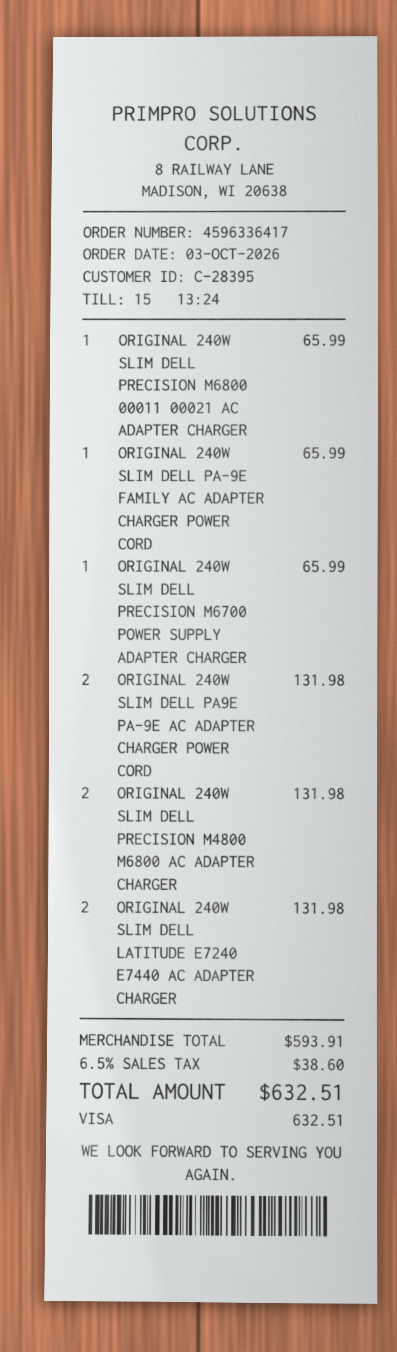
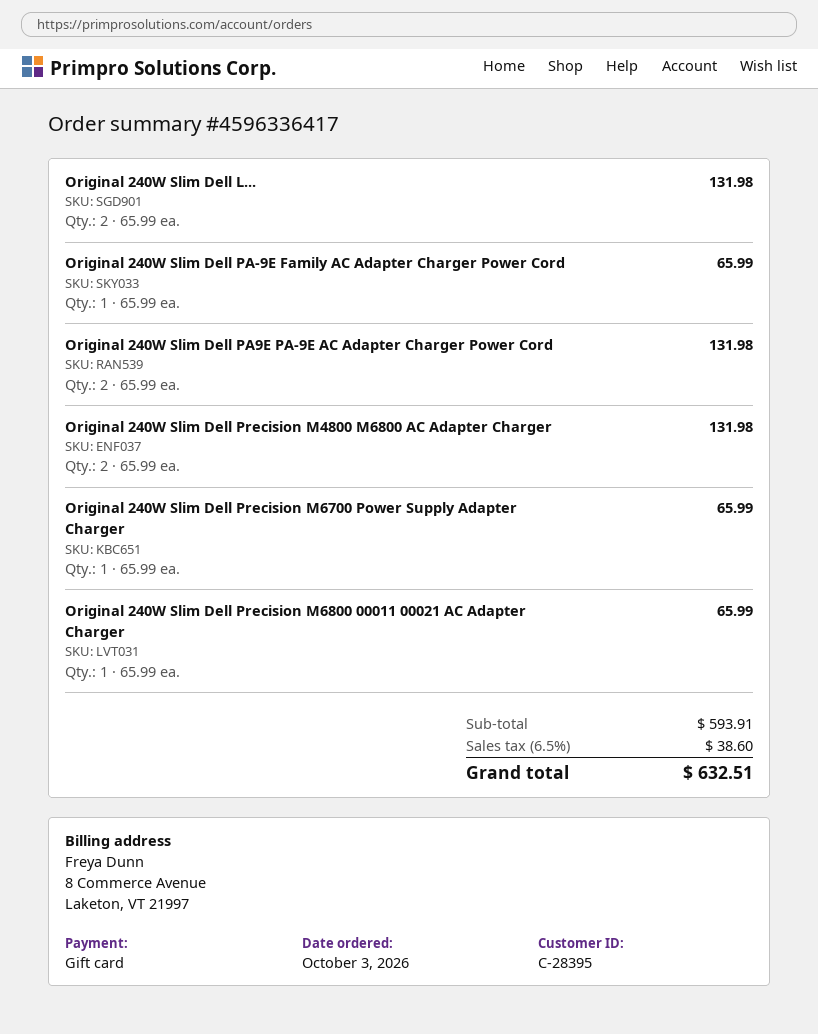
payment method: Visa -> gift card

